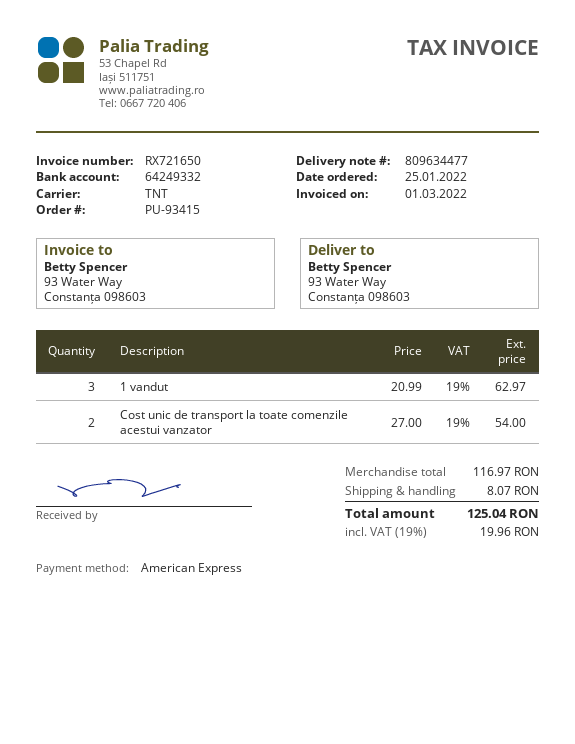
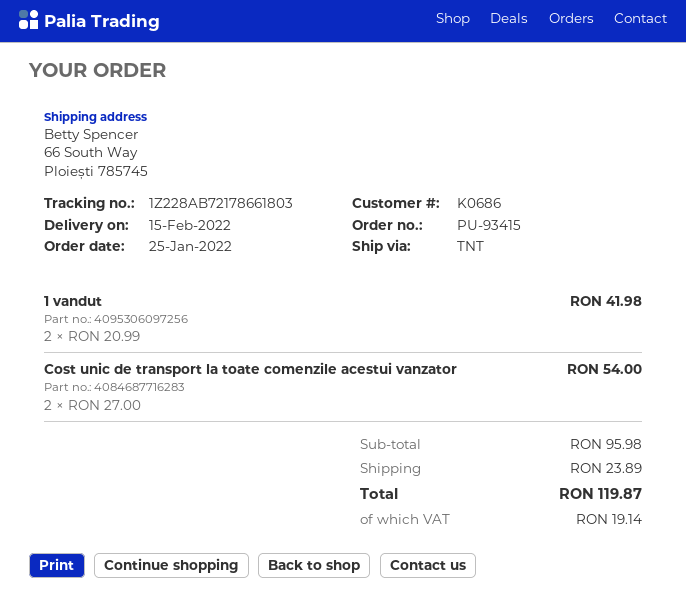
ship to: 93 Water Way, Constanța 098603 -> 66 South Way, Ploiești 785745
1 vandut: 3 x 20.99 = 62.97 -> 2 x 20.99 = 41.98
subtotal: 116.97 -> 95.98
shipping: 8.07 -> 23.89
tax: 19.96 -> 19.14
total: 125.04 -> 119.87

